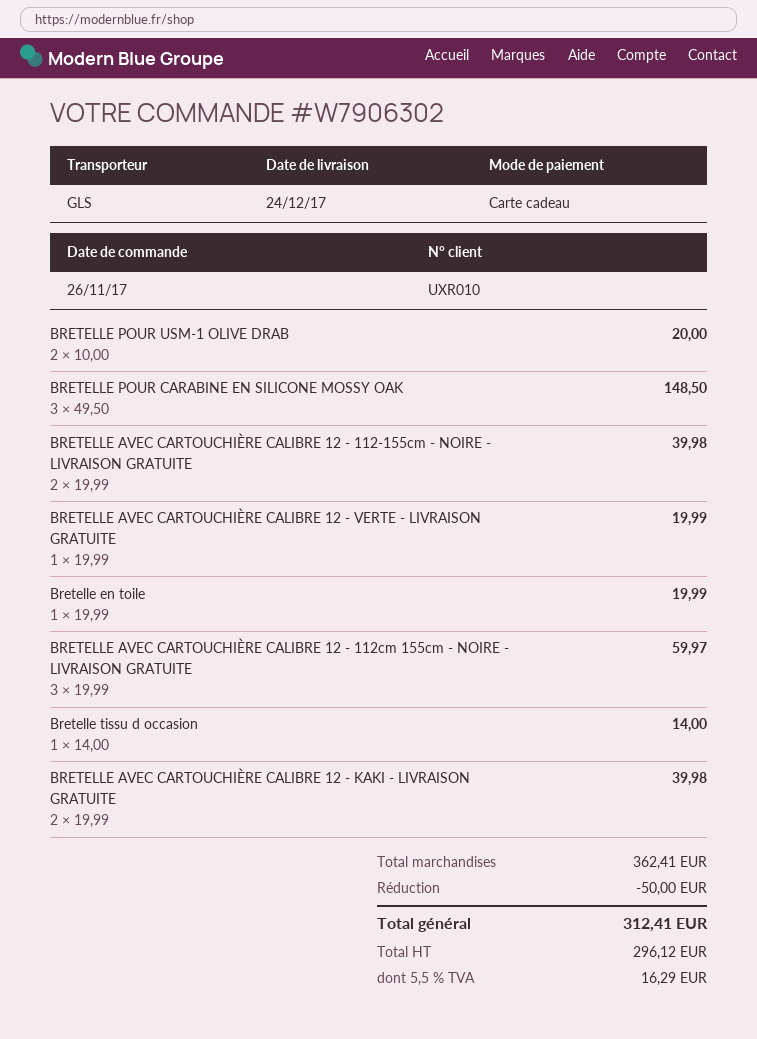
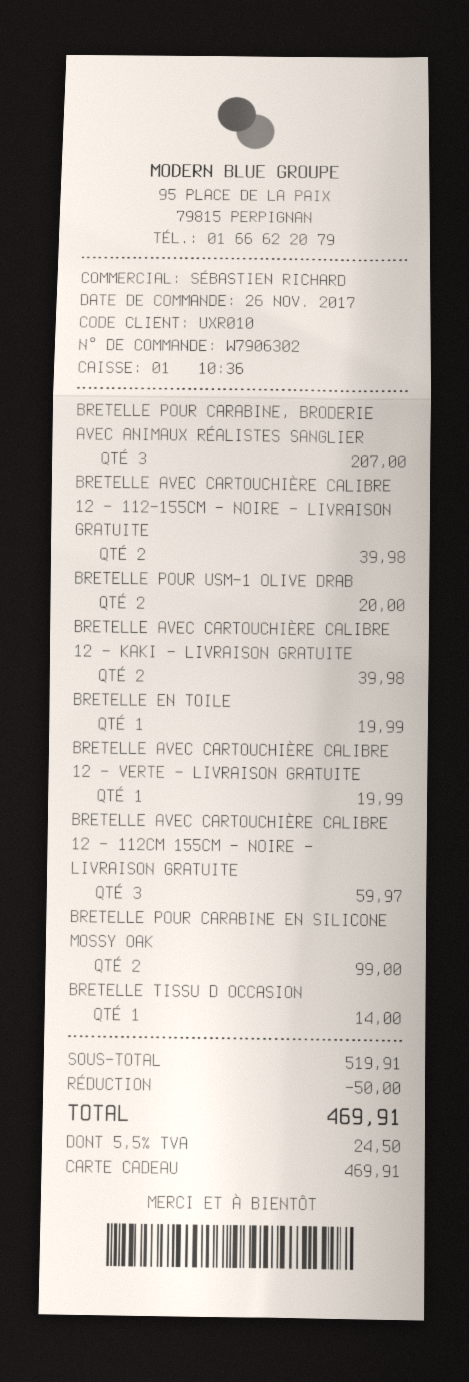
BRETELLE POUR CARABINE EN SILICONE MOSSY OAK: 3 for 148.50 -> 2 for 99.00
BRETELLE POUR CARABINE, BRODERIE AVEC ANIMAUX RÉALISTES SANGLIER: none -> 3 for 207.00
subtotal: 362.41 -> 519.91
tax: 5.5% = 16.29 -> 5.5% = 24.50
total: 312.41 -> 469.91

